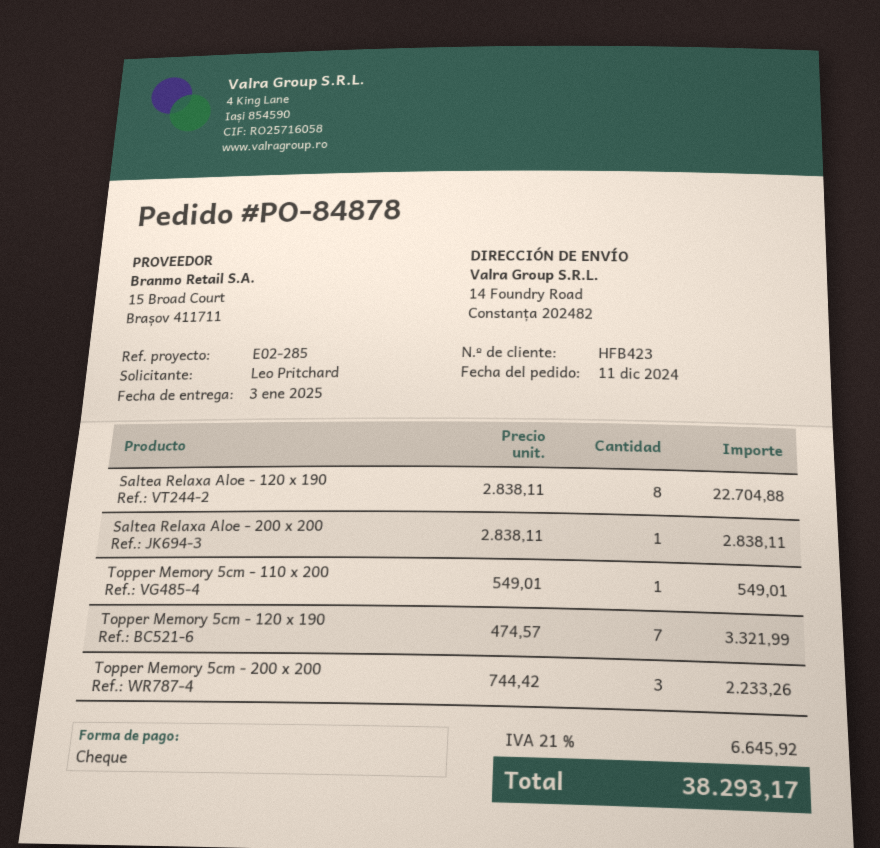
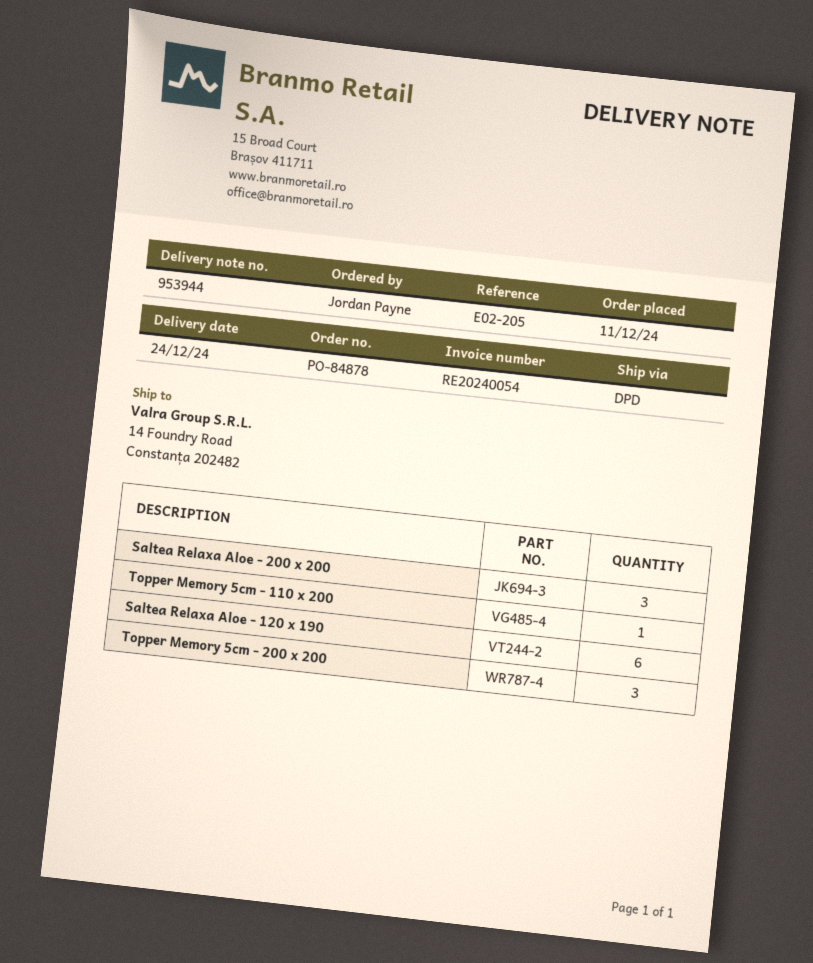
delivery date: 2025-01-03 -> 2024-12-24
reference: E02-285 -> E02-205
ordered by: Leo Pritchard -> Jordan Payne
Saltea Relaxa Aloe - 120 x 190: 8 -> 6
Saltea Relaxa Aloe - 200 x 200: 1 -> 3
Topper Memory 5cm - 120 x 190: 7 -> none

